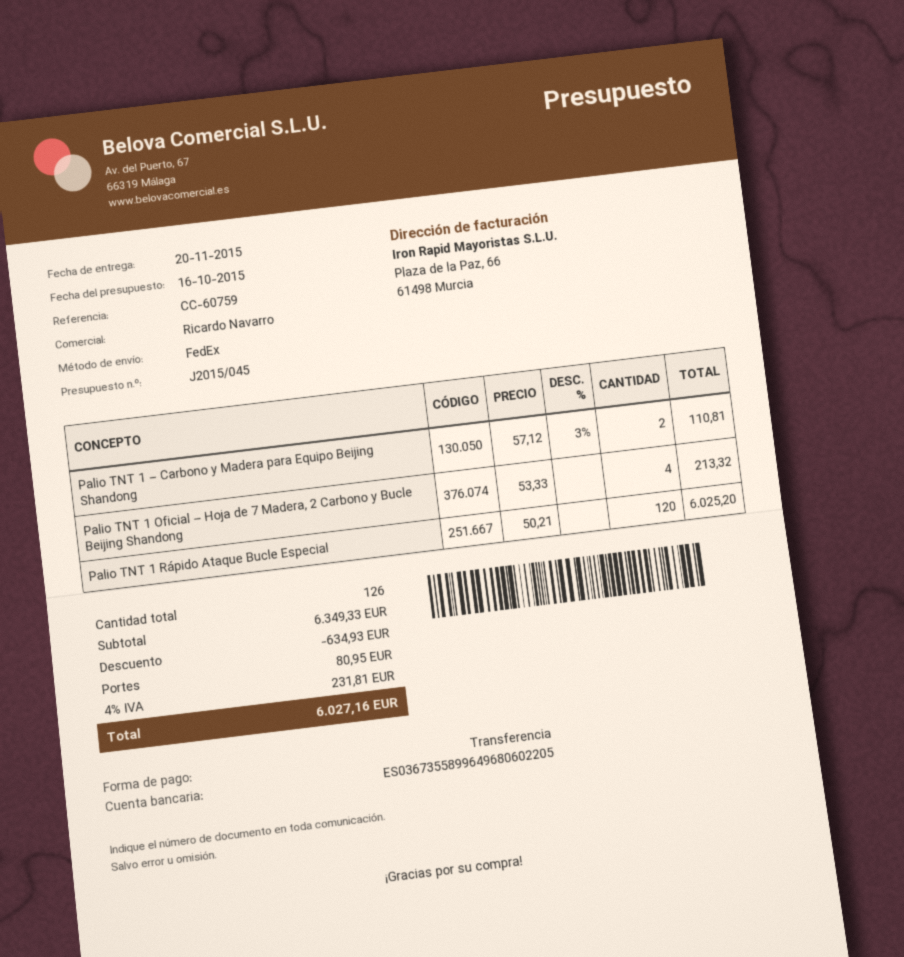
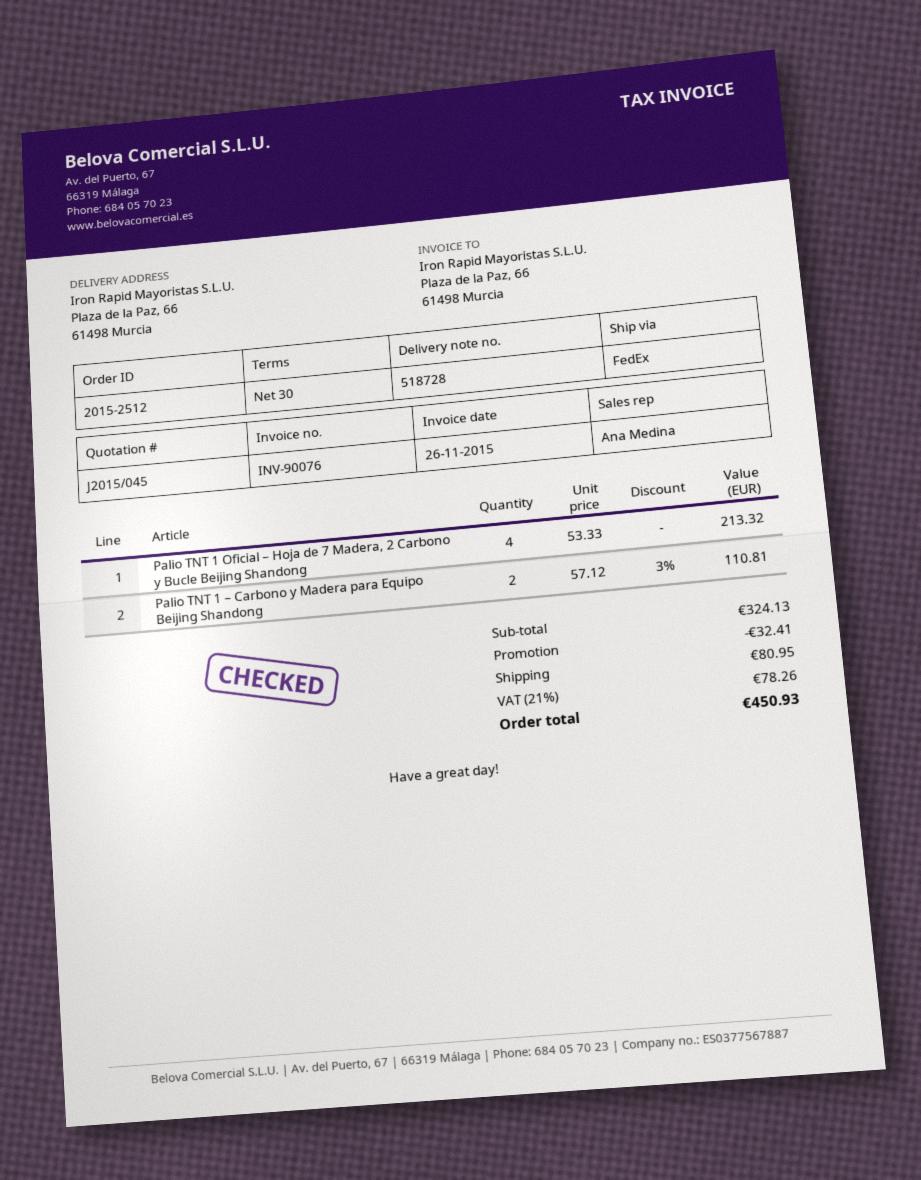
sales rep: Ricardo Navarro -> Ana Medina
Palio TNT 1 Rápido Ataque Bucle Especial: 120 x 50.21 = 6025.20 -> none
subtotal: 6349.33 -> 324.13
discount: 634.93 -> 32.41
tax: 4% = 231.81 -> 21% = 78.26
total: 6027.16 -> 450.93

